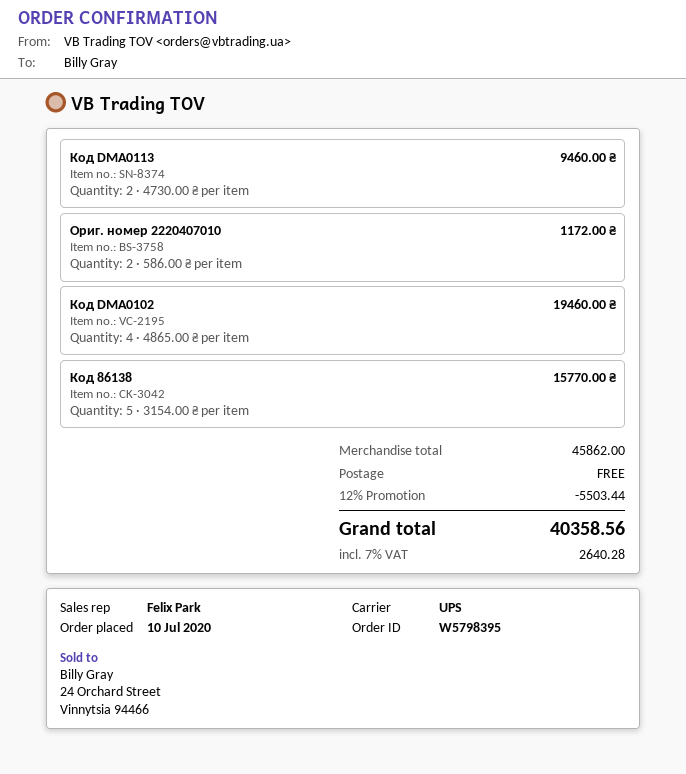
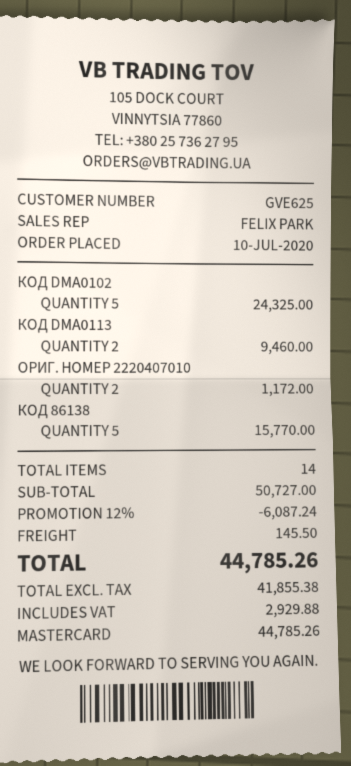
Код DMA0102: 4 for 19460.00 -> 5 for 24325.00
subtotal: 45862.00 -> 50727.00
discount: 12% = 5503.44 -> 12% = 6087.24
shipping: 0.00 -> 145.50
tax: 2640.28 -> 2929.88
total: 40358.56 -> 44785.26

